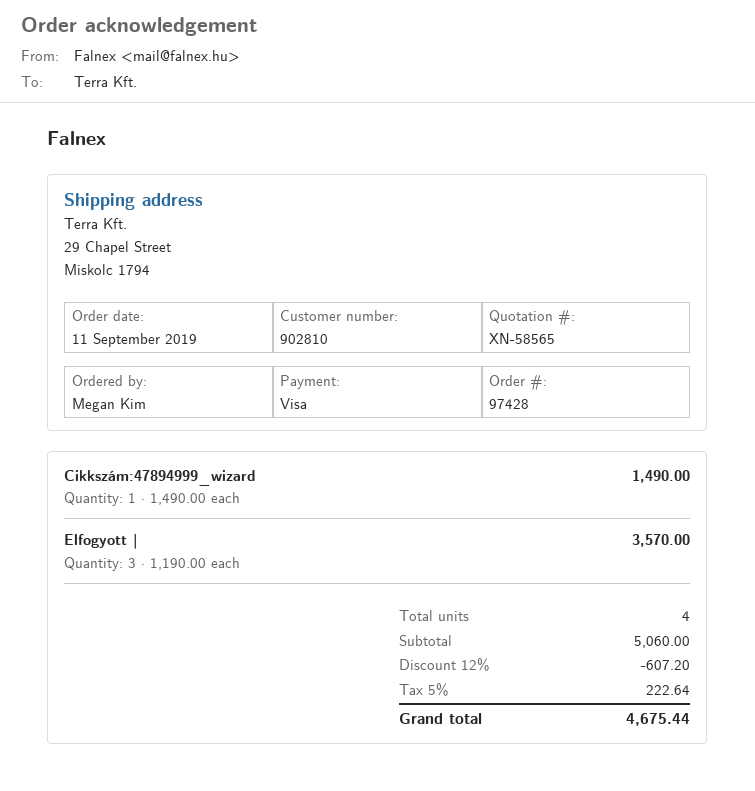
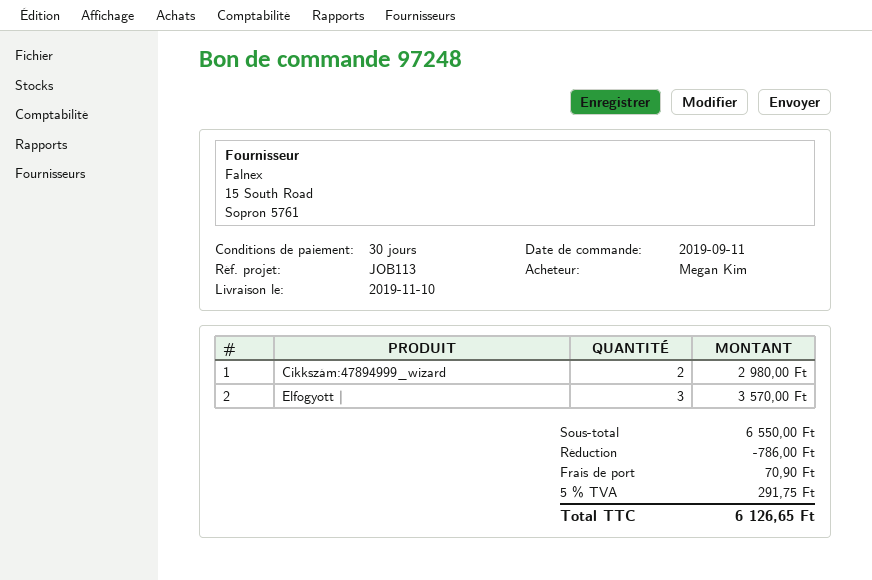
order number: 97428 -> 97248
Cikkszám:47894999_wizard: 1 for 1490.00 -> 2 for 2980.00
subtotal: 5060.00 -> 6550.00
discount: 607.20 -> 786.00
shipping: none -> 70.90
tax: 5% = 222.64 -> 5% = 291.75
total: 4675.44 -> 6126.65

